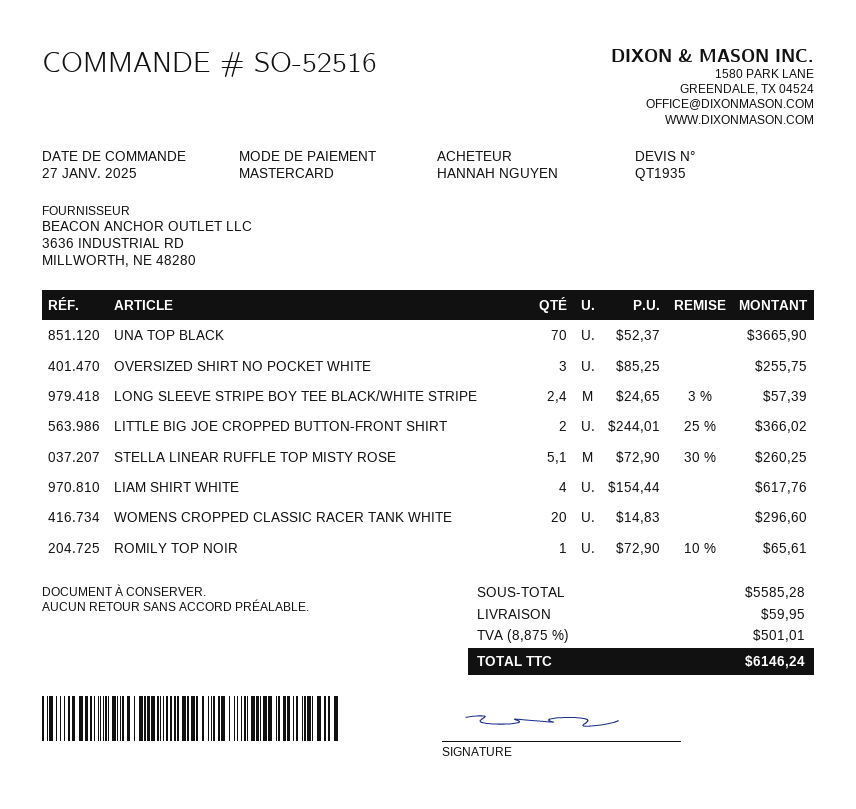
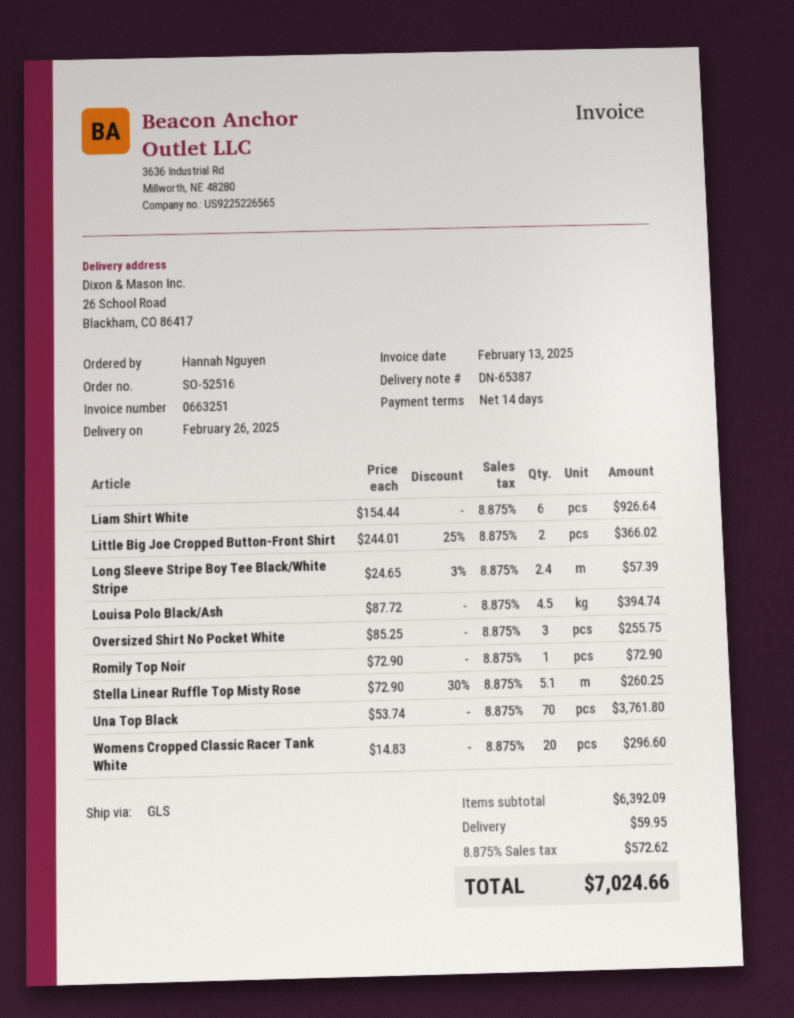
UNA TOP BLACK: 70 x 52.37 = 3665.90 -> 70 x 53.74 = 3761.80
LIAM SHIRT WHITE: 4 x 154.44 = 617.76 -> 6 x 154.44 = 926.64
ROMILY TOP NOIR: 1 x 72.90 - 10% = 65.61 -> 1 x 72.90 = 72.90
Louisa Polo Black/Ash: none -> 4.5 x 87.72 = 394.74
subtotal: 5585.28 -> 6392.09
tax: 8.875% = 501.01 -> 8.875% = 572.62
total: 6146.24 -> 7024.66

